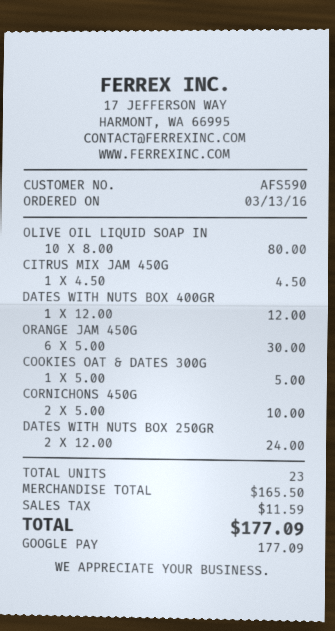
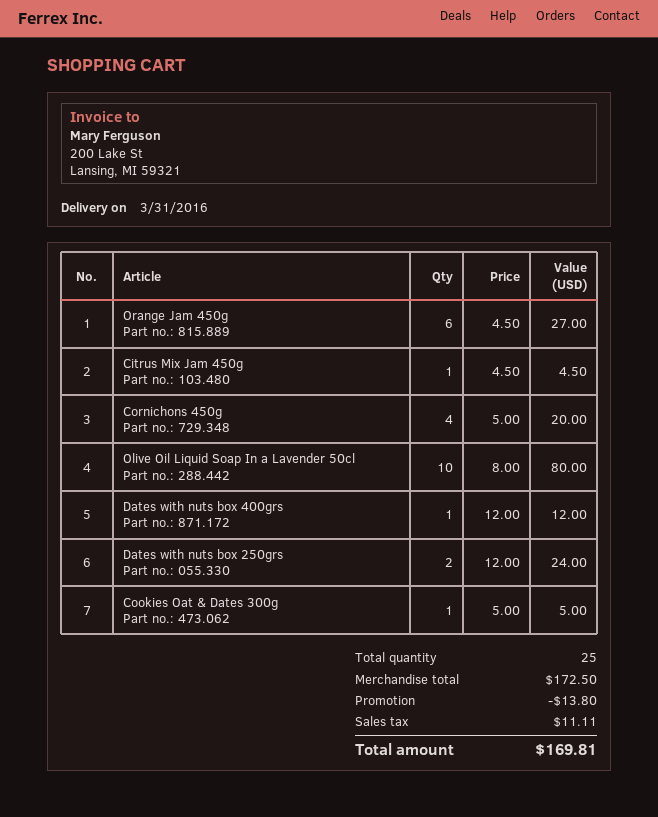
ORANGE JAM 450G: 6 x 5.00 = 30.00 -> 6 x 4.50 = 27.00
CORNICHONS 450G: 2 x 5.00 = 10.00 -> 4 x 5.00 = 20.00
total quantity: 23 -> 25
subtotal: 165.50 -> 172.50
discount: none -> 13.80
tax: 11.59 -> 11.11
total: 177.09 -> 169.81

